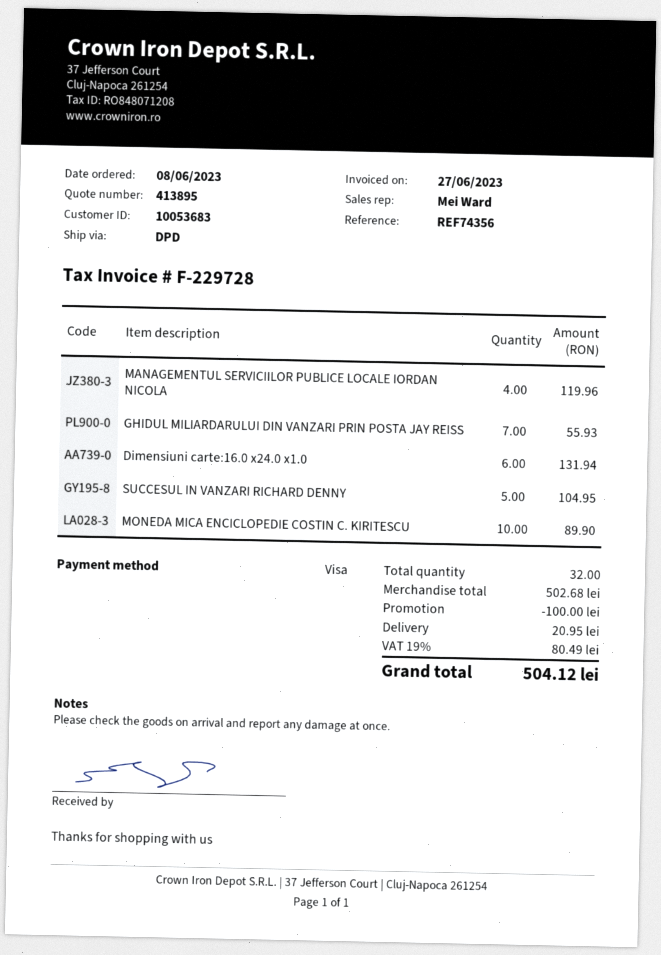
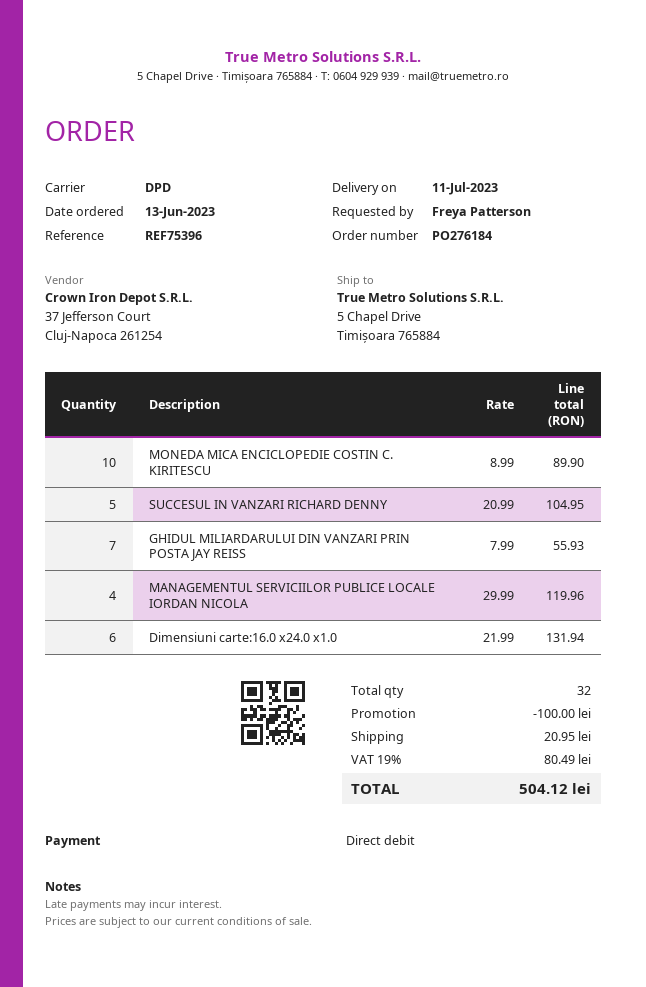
order date: 2023-06-08 -> 2023-06-13
reference: REF74356 -> REF75396
payment method: Visa -> direct debit

